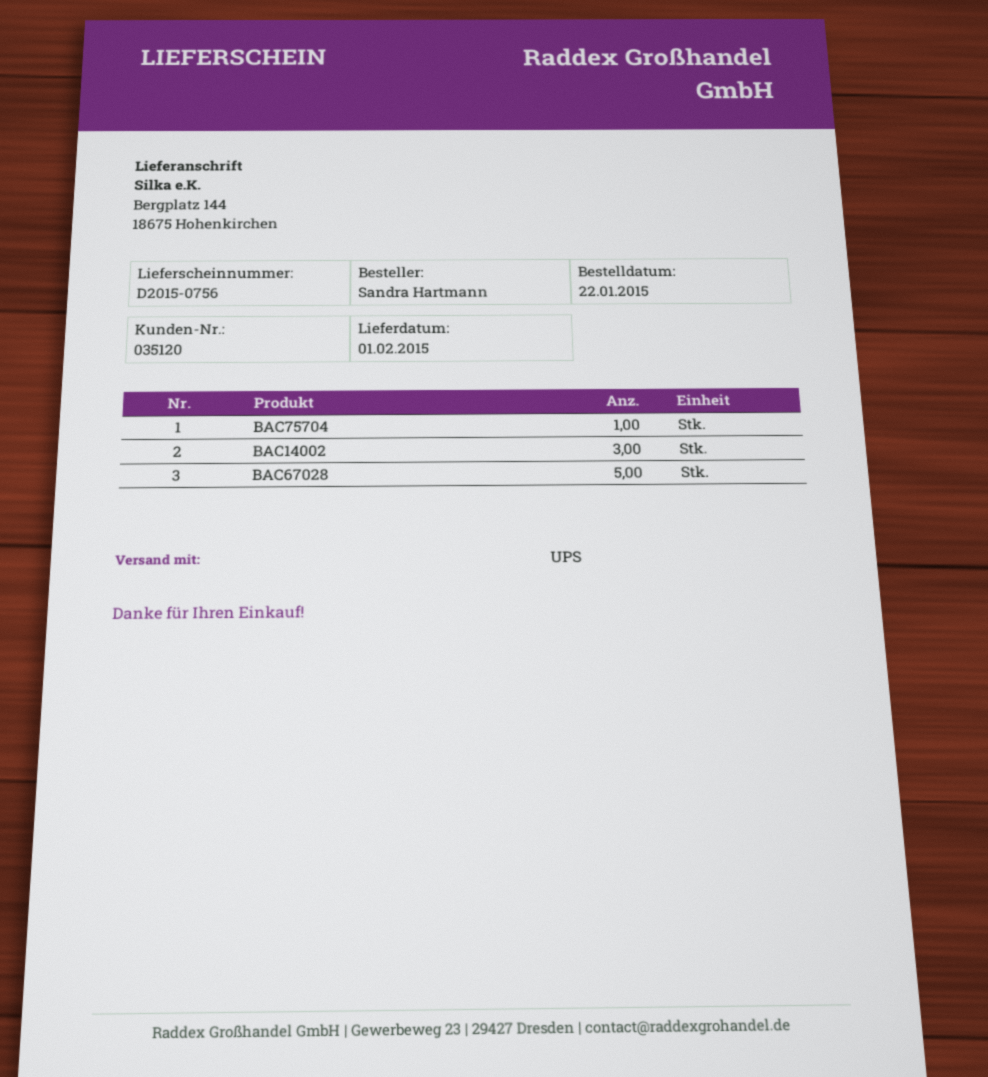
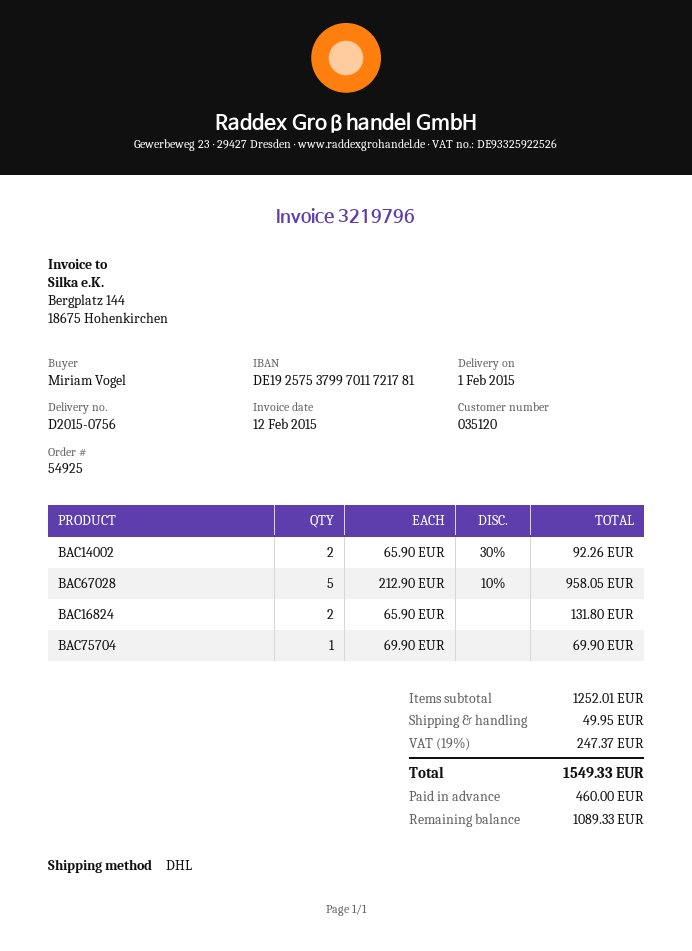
ordered by: Sandra Hartmann -> Miriam Vogel
shipping method: UPS -> DHL
BAC14002: 3 -> 2
BAC16824: none -> 2

